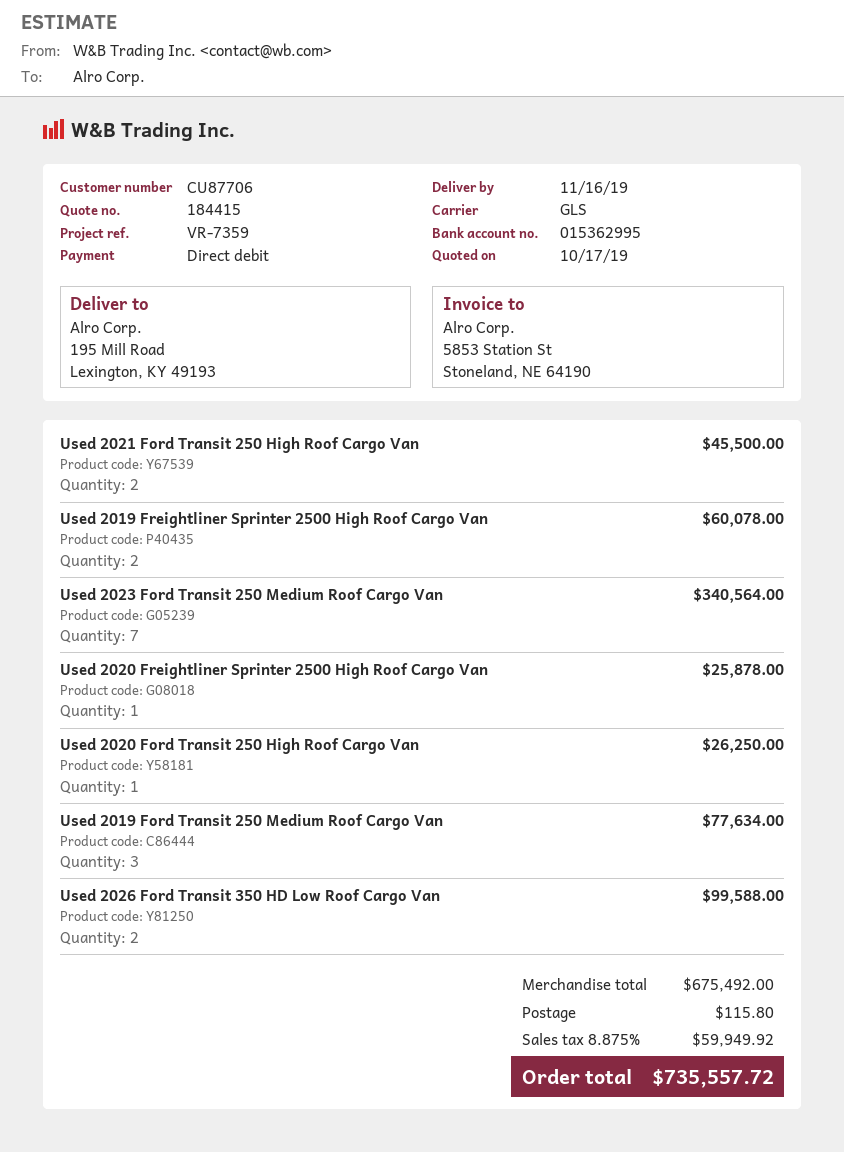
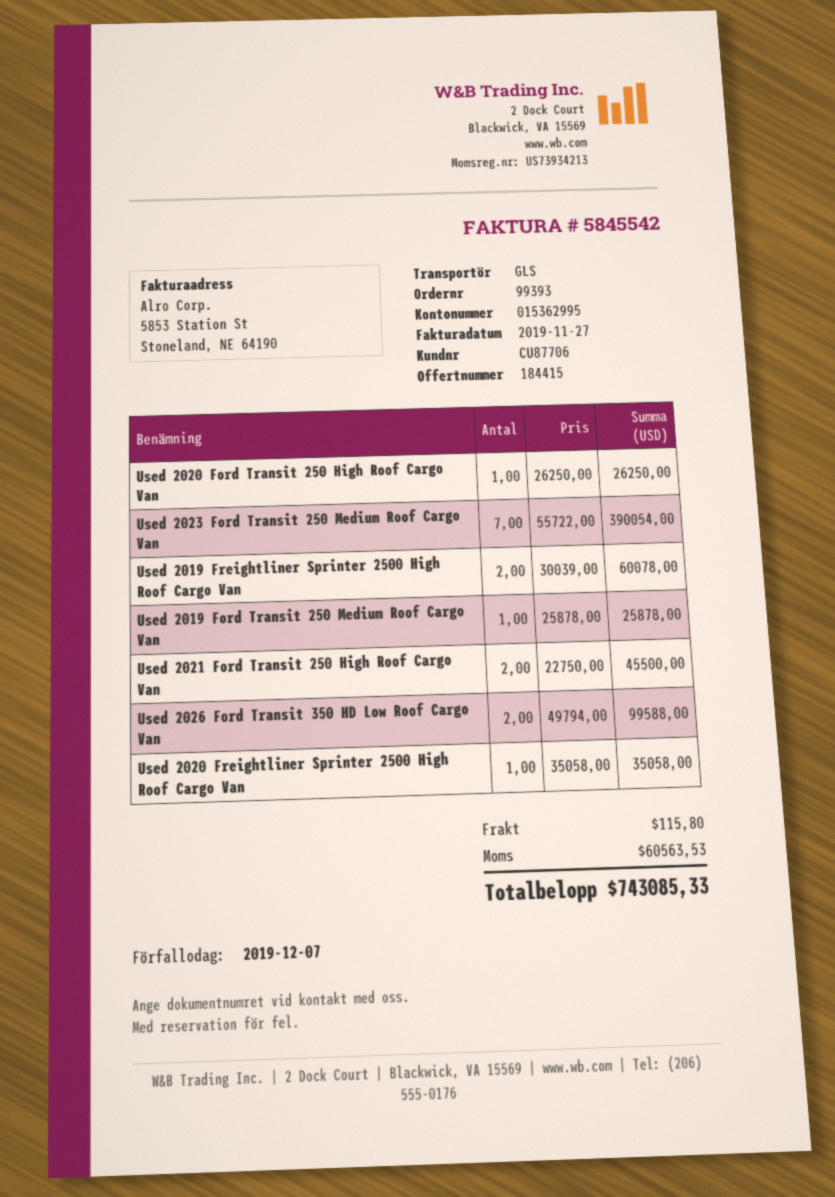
Used 2023 Ford Transit 250 Medium Roof Cargo Van: 7 for 340564.00 -> 7 for 390054.00
Used 2020 Freightliner Sprinter 2500 High Roof Cargo Van: 1 for 25878.00 -> 1 for 35058.00
Used 2019 Ford Transit 250 Medium Roof Cargo Van: 3 for 77634.00 -> 1 for 25878.00
tax: 59949.92 -> 60563.53
total: 735557.72 -> 743085.33

